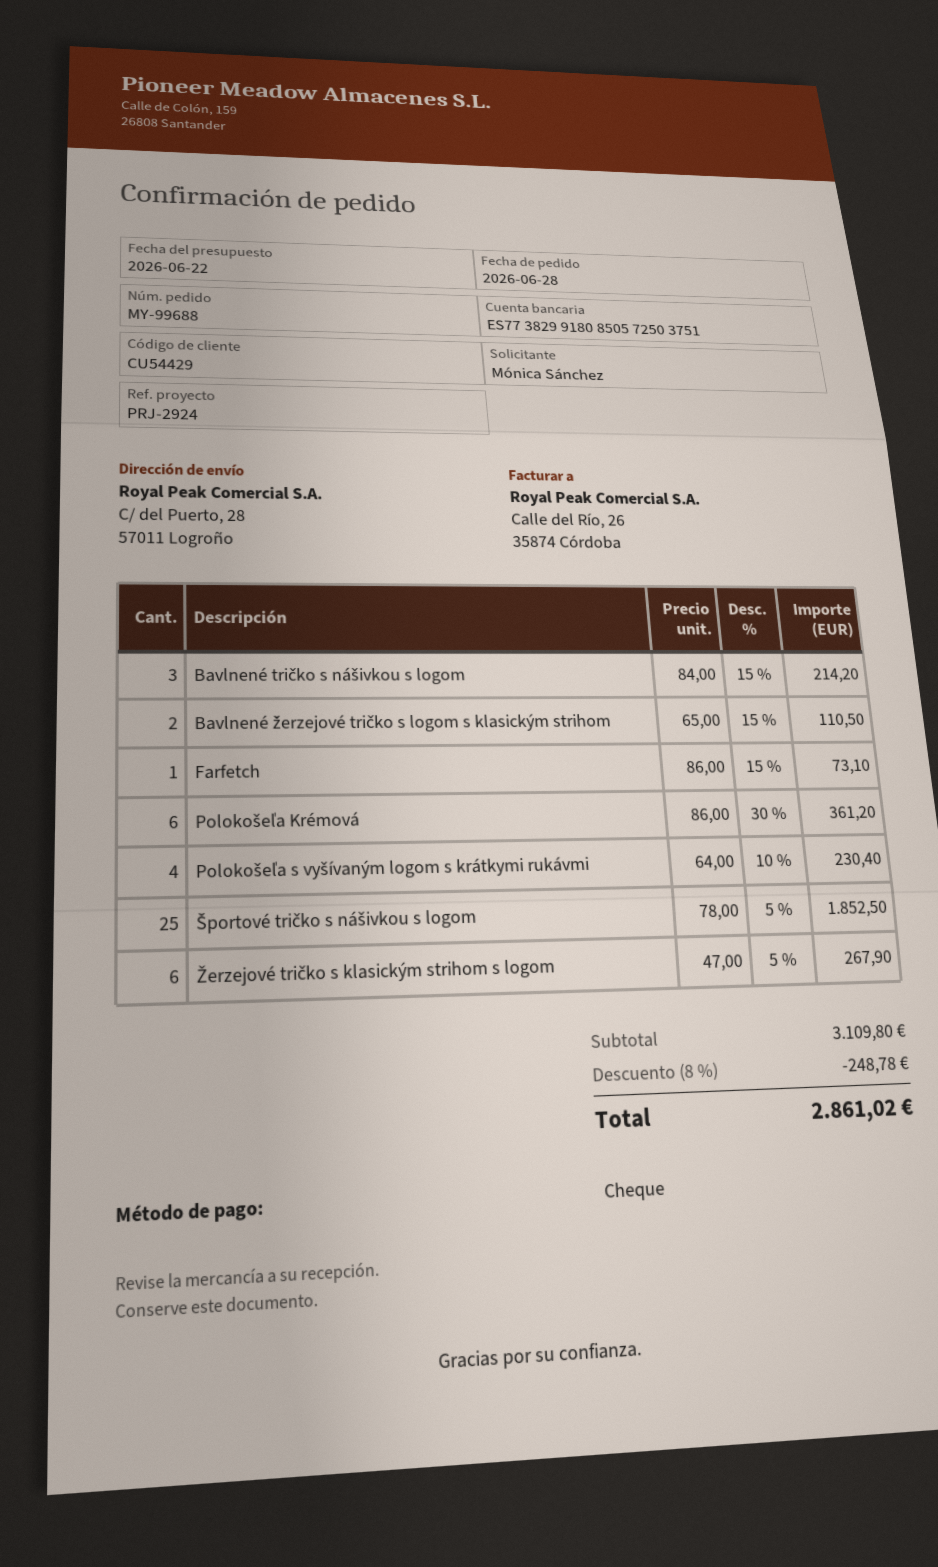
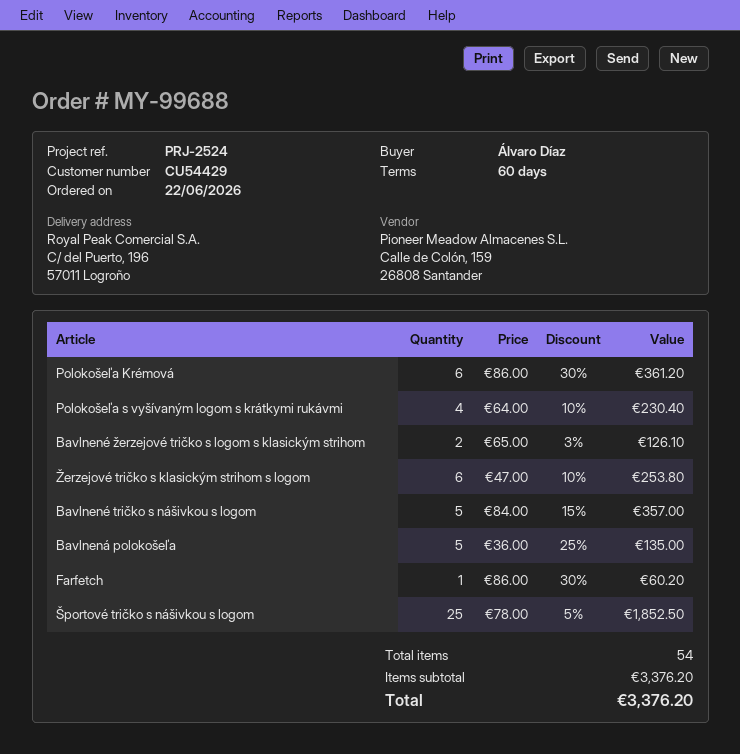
order date: 2026-06-28 -> 2026-06-22
reference: PRJ-2924 -> PRJ-2524
ordered by: Mónica Sánchez -> Álvaro Díaz
ship to: C/ del Puerto, 28, 57011 Logroño -> C/ del Puerto, 196, 57011 Logroño
Bavlnené tričko s nášivkou s logom: 3 x 84.00 - 15% = 214.20 -> 5 x 84.00 - 15% = 357.00
Bavlnené žerzejové tričko s logom s klasickým strihom: 2 x 65.00 - 15% = 110.50 -> 2 x 65.00 - 3% = 126.10
Farfetch: 1 x 86.00 - 15% = 73.10 -> 1 x 86.00 - 30% = 60.20
Žerzejové tričko s klasickým strihom s logom: 6 x 47.00 - 5% = 267.90 -> 6 x 47.00 - 10% = 253.80
Bavlnená polokošeľa: none -> 5 x 36.00 - 25% = 135.00
subtotal: 3109.80 -> 3376.20
discount: 8% = 248.78 -> none
total: 2861.02 -> 3376.20

